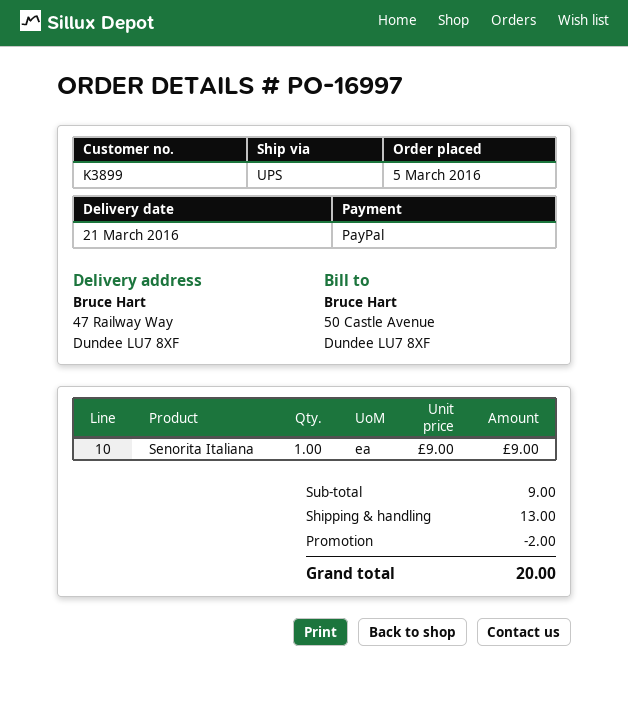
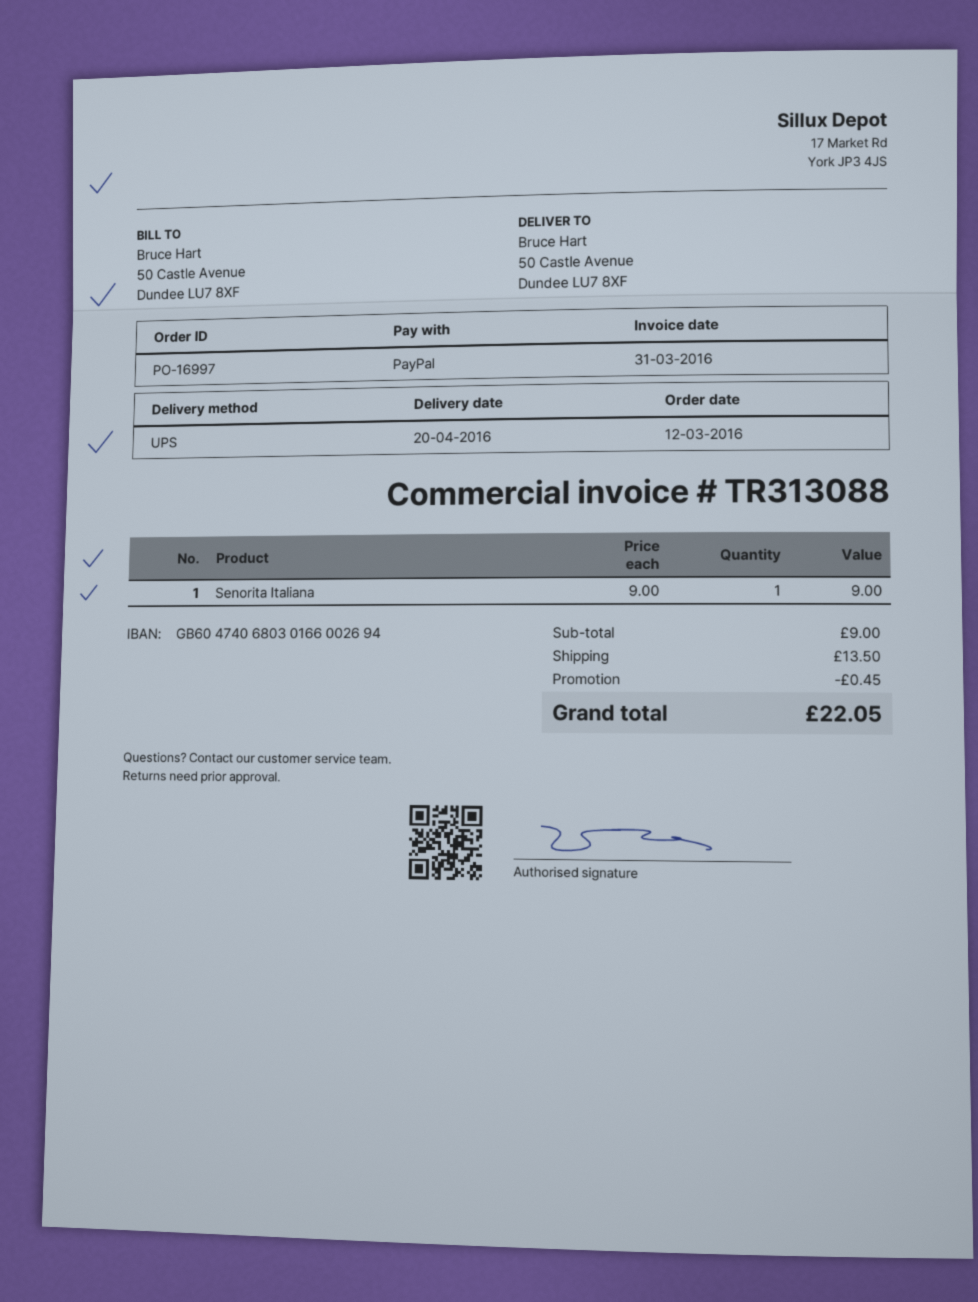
order date: 2016-03-05 -> 2016-03-12
delivery date: 2016-03-21 -> 2016-04-20
ship to: 47 Railway Way, Dundee LU7 8XF -> 50 Castle Avenue, Dundee LU7 8XF
discount: 2.00 -> 0.45
shipping: 13.00 -> 13.50
total: 20.00 -> 22.05

